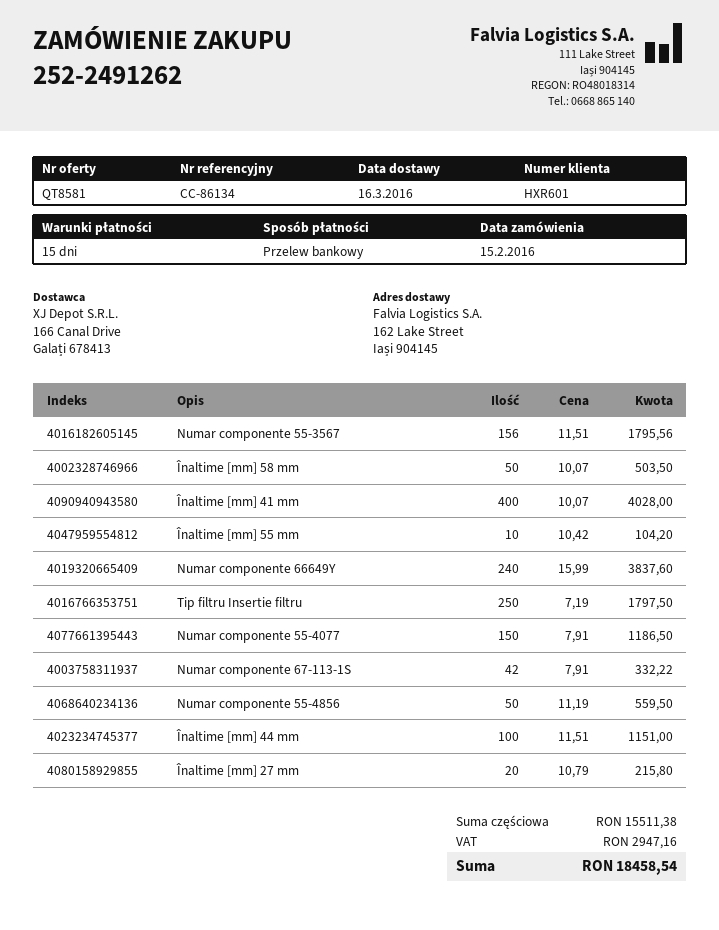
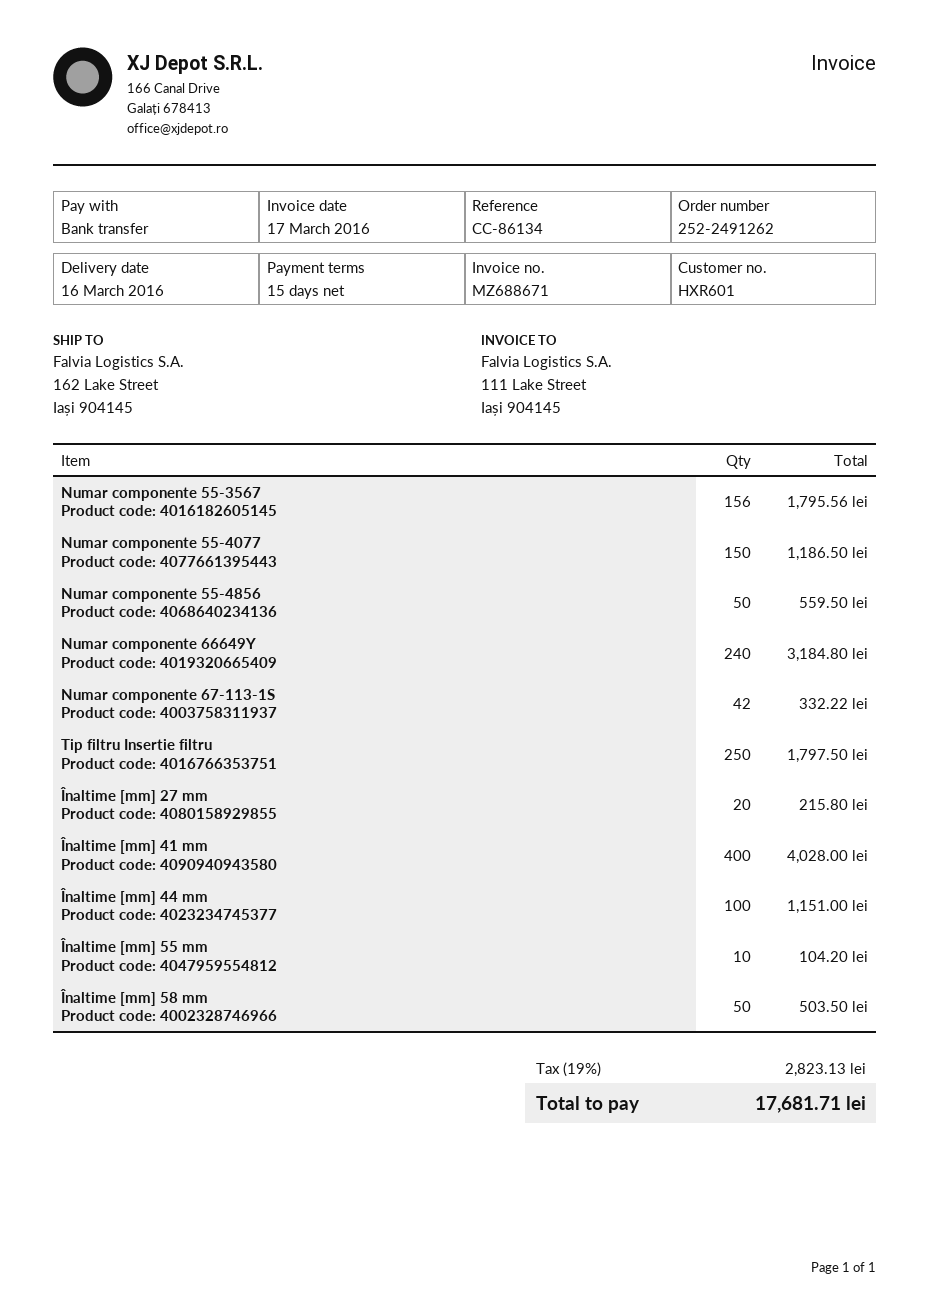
Numar componente 66649Y: 240 for 3837.60 -> 240 for 3184.80
tax: 2947.16 -> 2823.13
total: 18458.54 -> 17681.71

